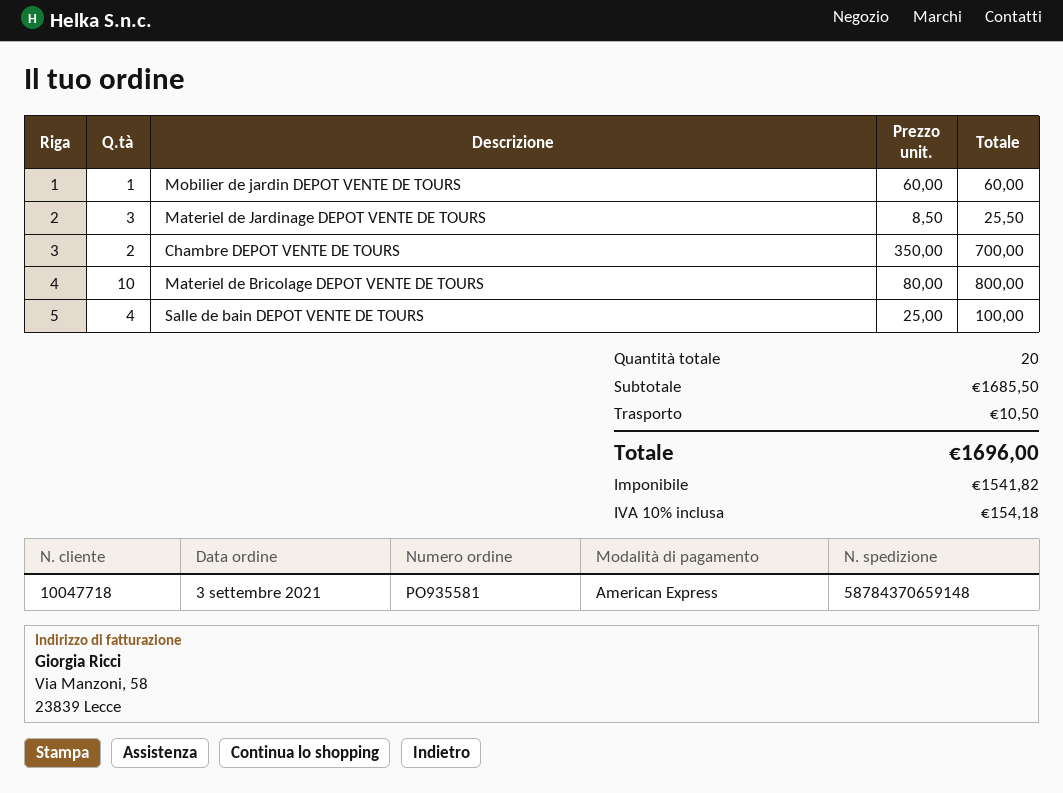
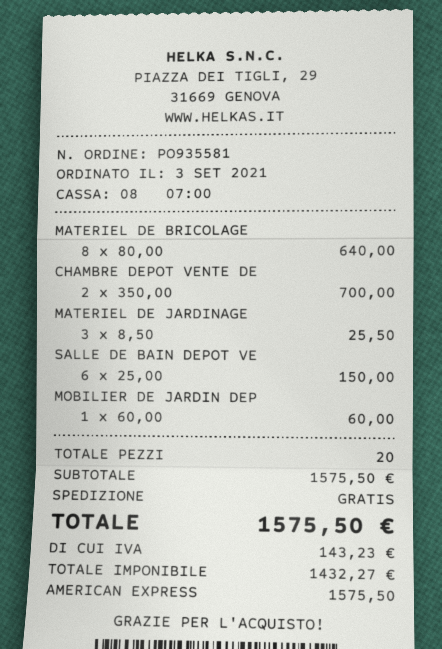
Materiel de Bricolage DEPOT VENTE DE TOURS: 10 x 80.00 = 800.00 -> 8 x 80.00 = 640.00
Salle de bain DEPOT VENTE DE TOURS: 4 x 25.00 = 100.00 -> 6 x 25.00 = 150.00
subtotal: 1685.50 -> 1575.50
shipping: 10.50 -> 0.00
net: 1541.82 -> 1432.27
tax: 154.18 -> 143.23
total: 1696.00 -> 1575.50

